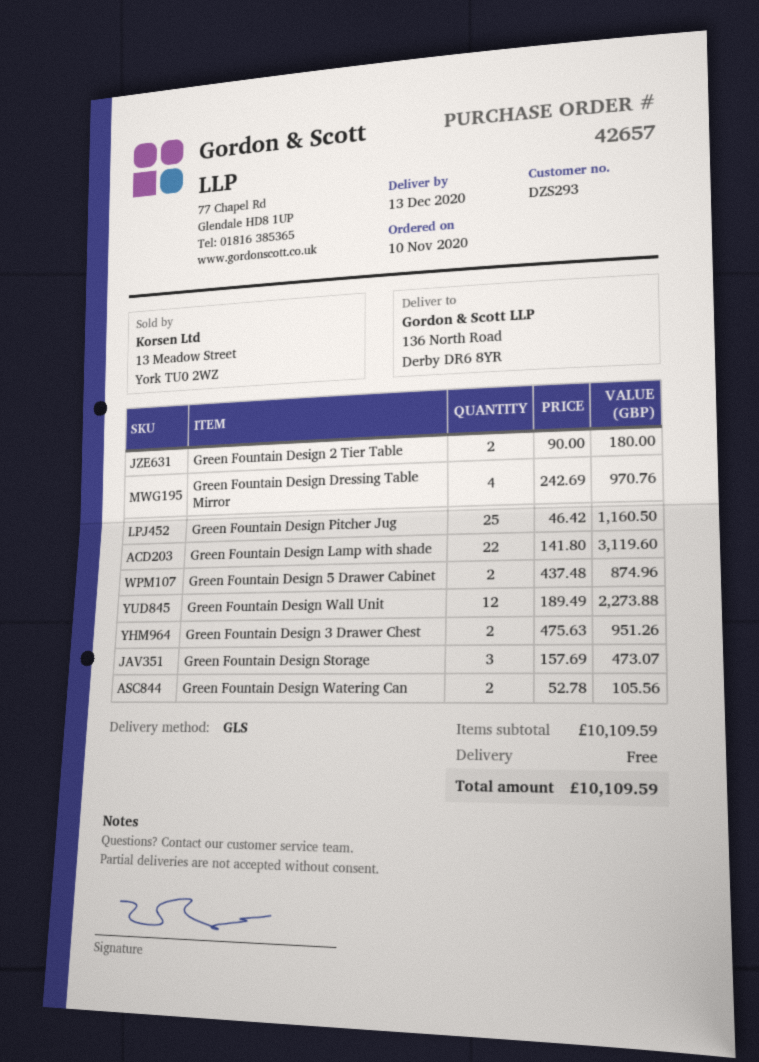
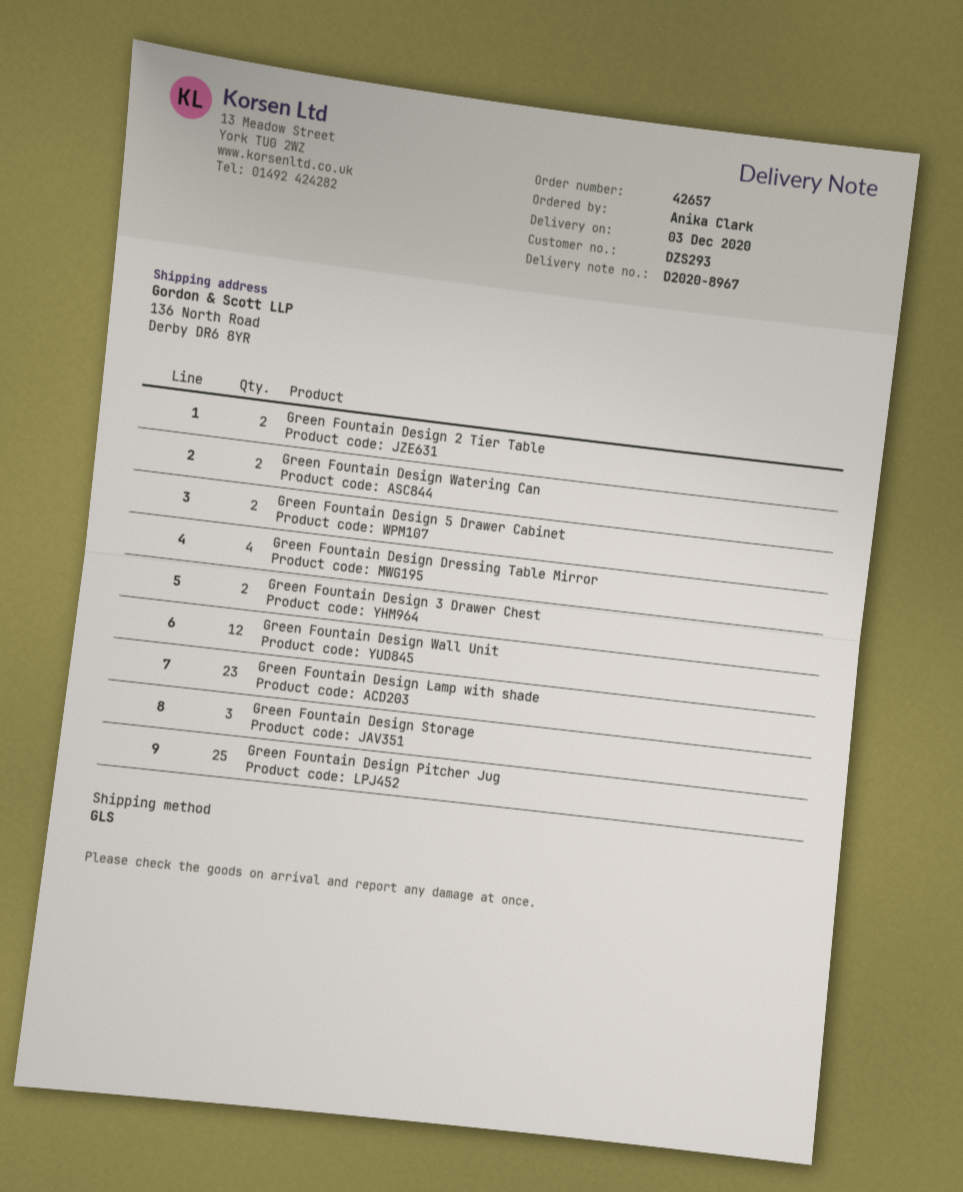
delivery date: 2020-12-13 -> 2020-12-03
Green Fountain Design Lamp with shade: 22 -> 23

